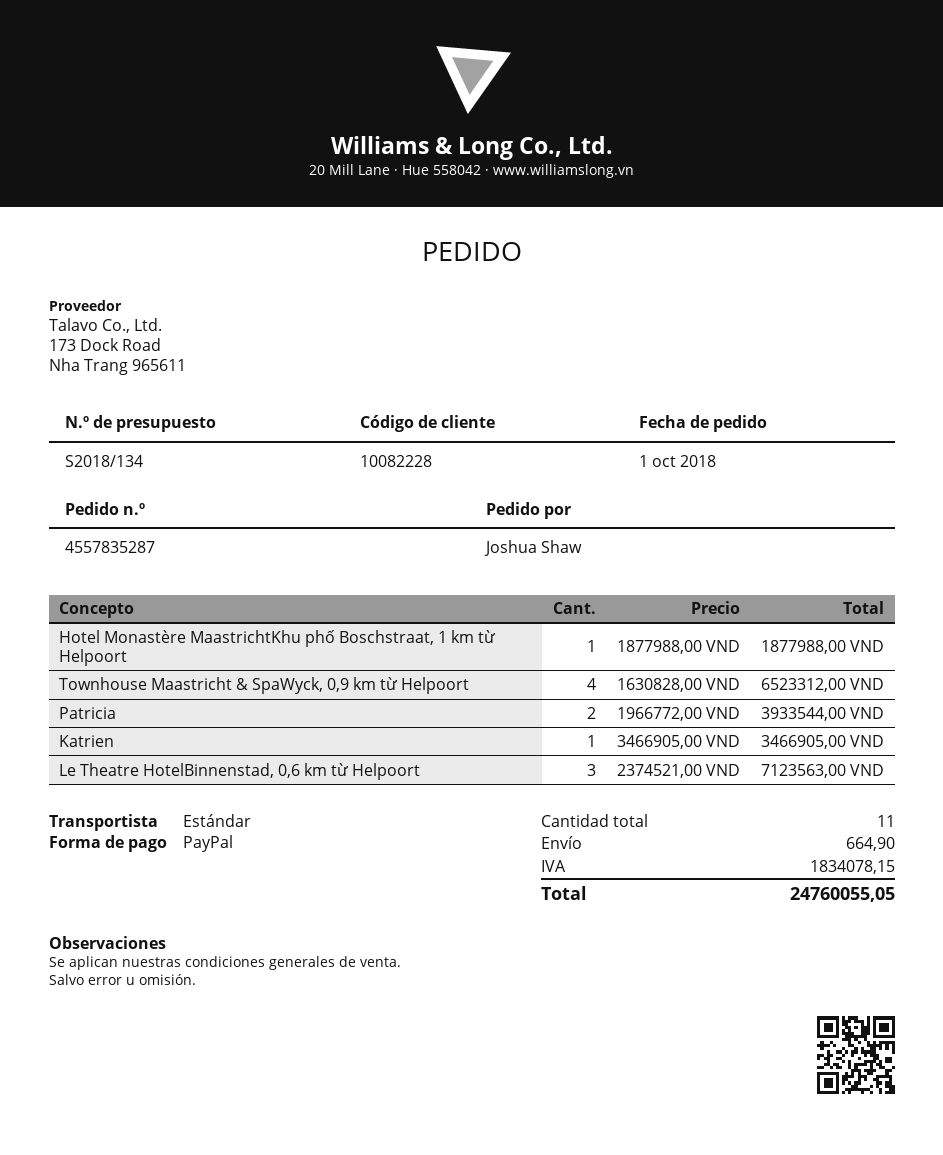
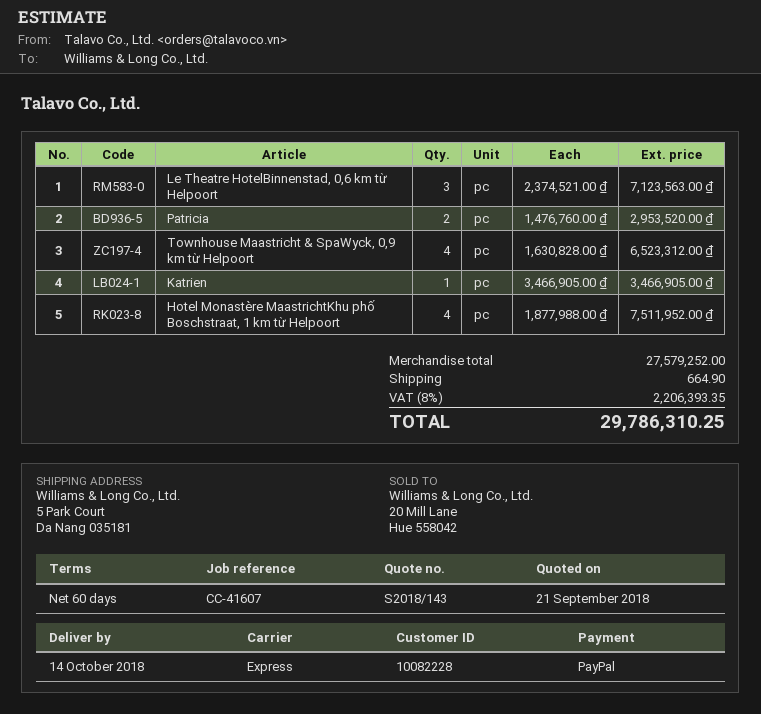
quote number: S2018/134 -> S2018/143
shipping method: standard -> express
Hotel Monastère MaastrichtKhu phố Boschstraat, 1 km từ Helpoort: 1 x 1877988.00 = 1877988.00 -> 4 x 1877988.00 = 7511952.00
Patricia: 2 x 1966772.00 = 3933544.00 -> 2 x 1476760.00 = 2953520.00
tax: 1834078.15 -> 2206393.35
total: 24760055.05 -> 29786310.25

